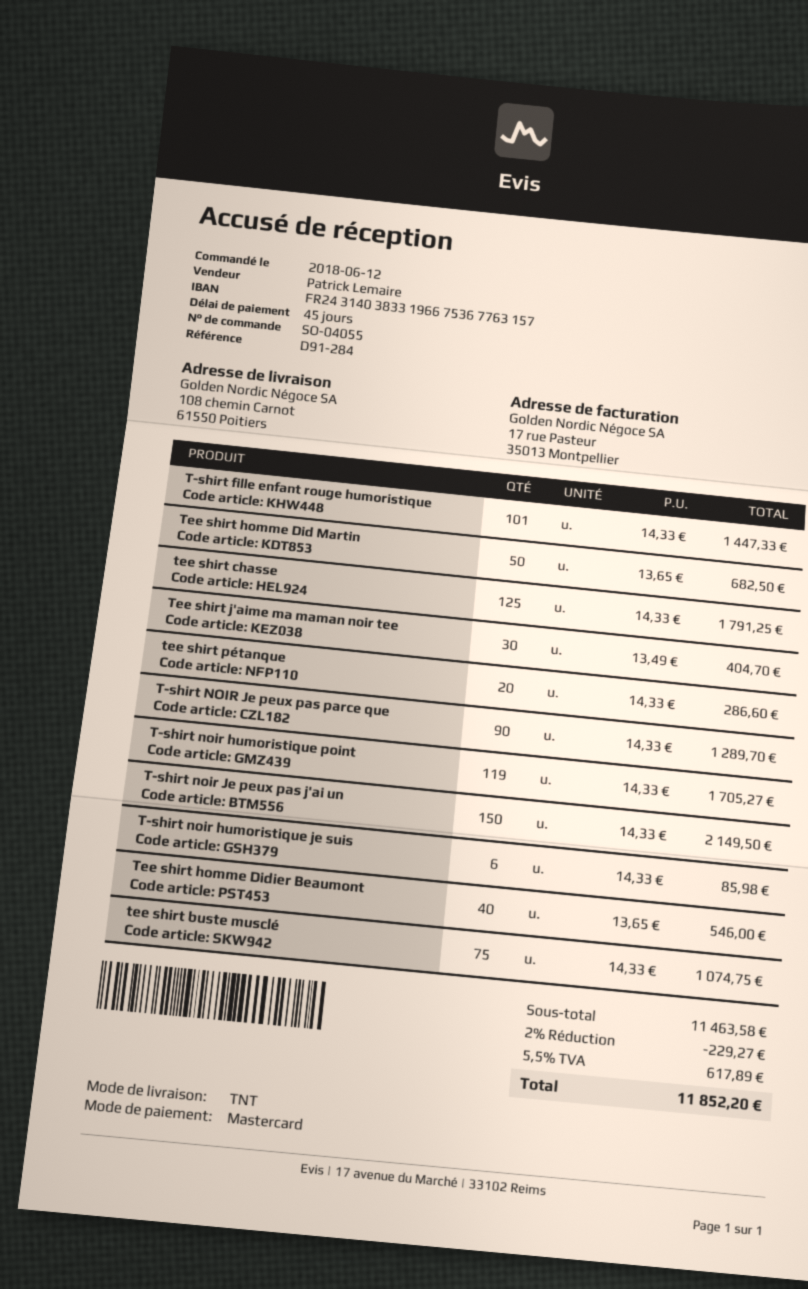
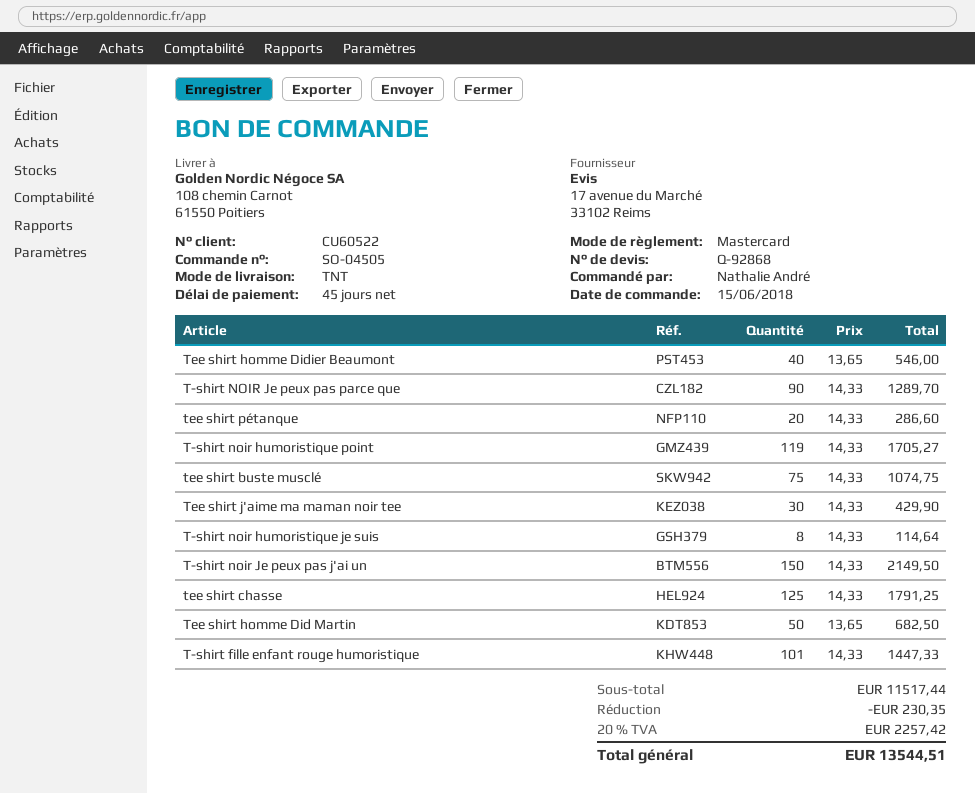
order number: SO-04055 -> SO-04505
order date: 2018-06-12 -> 2018-06-15
Tee shirt j'aime ma maman noir tee: 30 x 13.49 = 404.70 -> 30 x 14.33 = 429.90
T-shirt noir humoristique je suis: 6 x 14.33 = 85.98 -> 8 x 14.33 = 114.64
subtotal: 11463.58 -> 11517.44
discount: 229.27 -> 230.35
tax: 5.5% = 617.89 -> 20% = 2257.42
total: 11852.20 -> 13544.51

